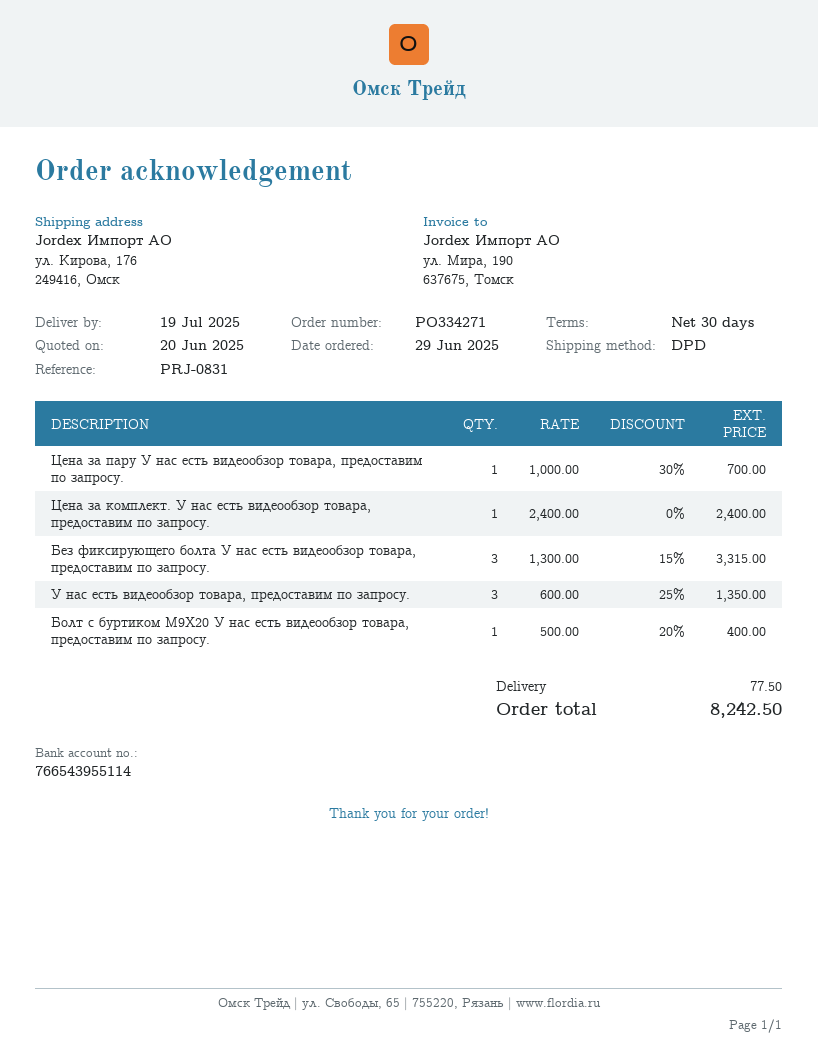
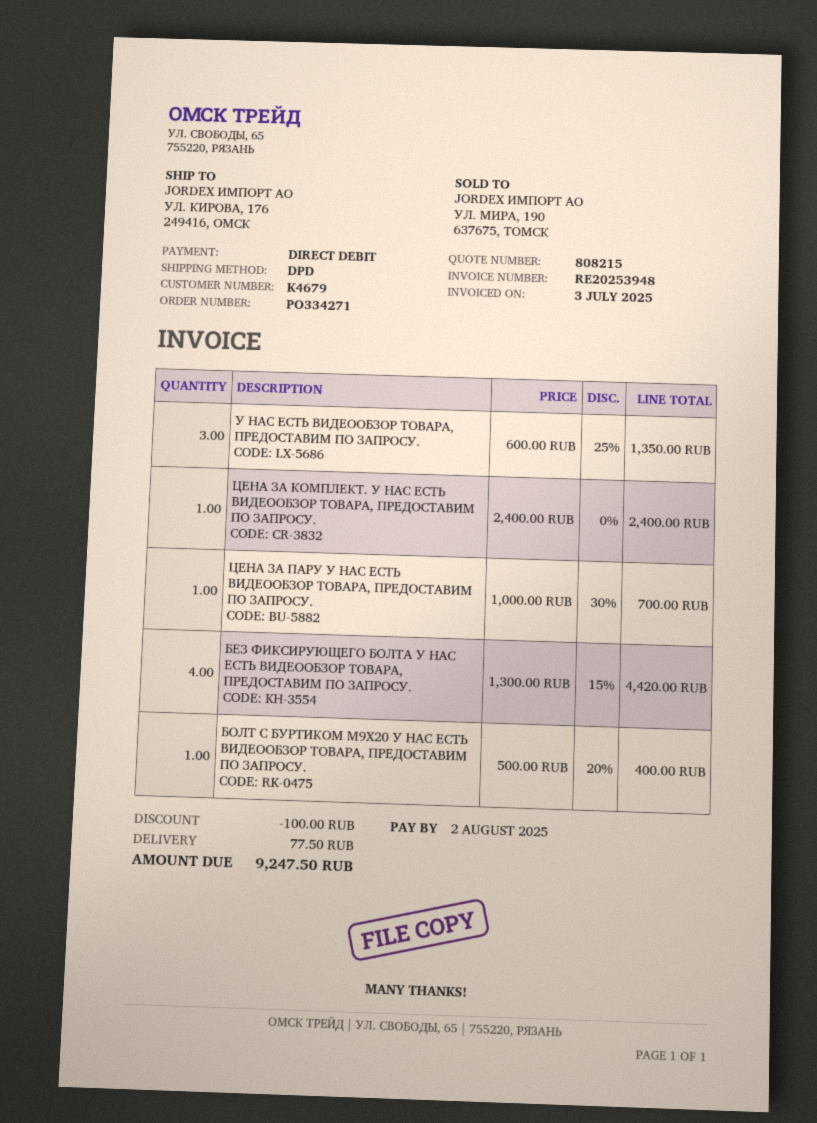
Без фиксирующего болта У нас есть видеообзор товара, предоставим по запросу.: 3 x 1300.00 - 15% = 3315.00 -> 4 x 1300.00 - 15% = 4420.00
discount: none -> 100.00
total: 8242.50 -> 9247.50

